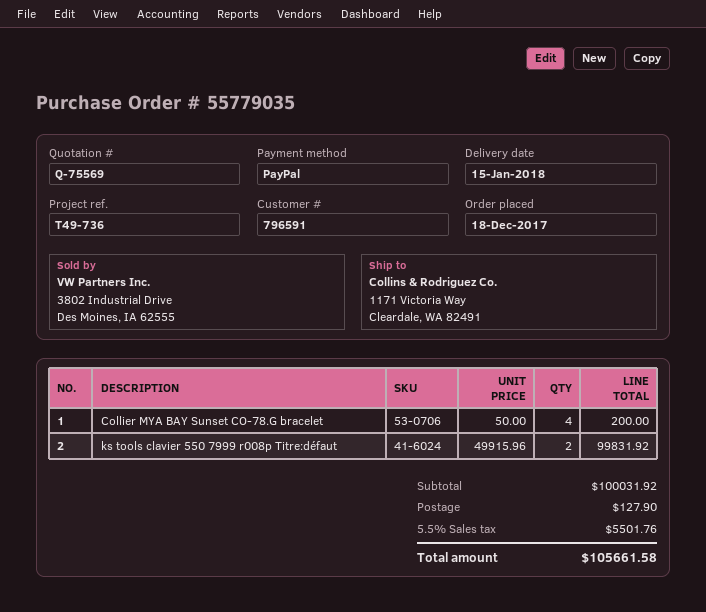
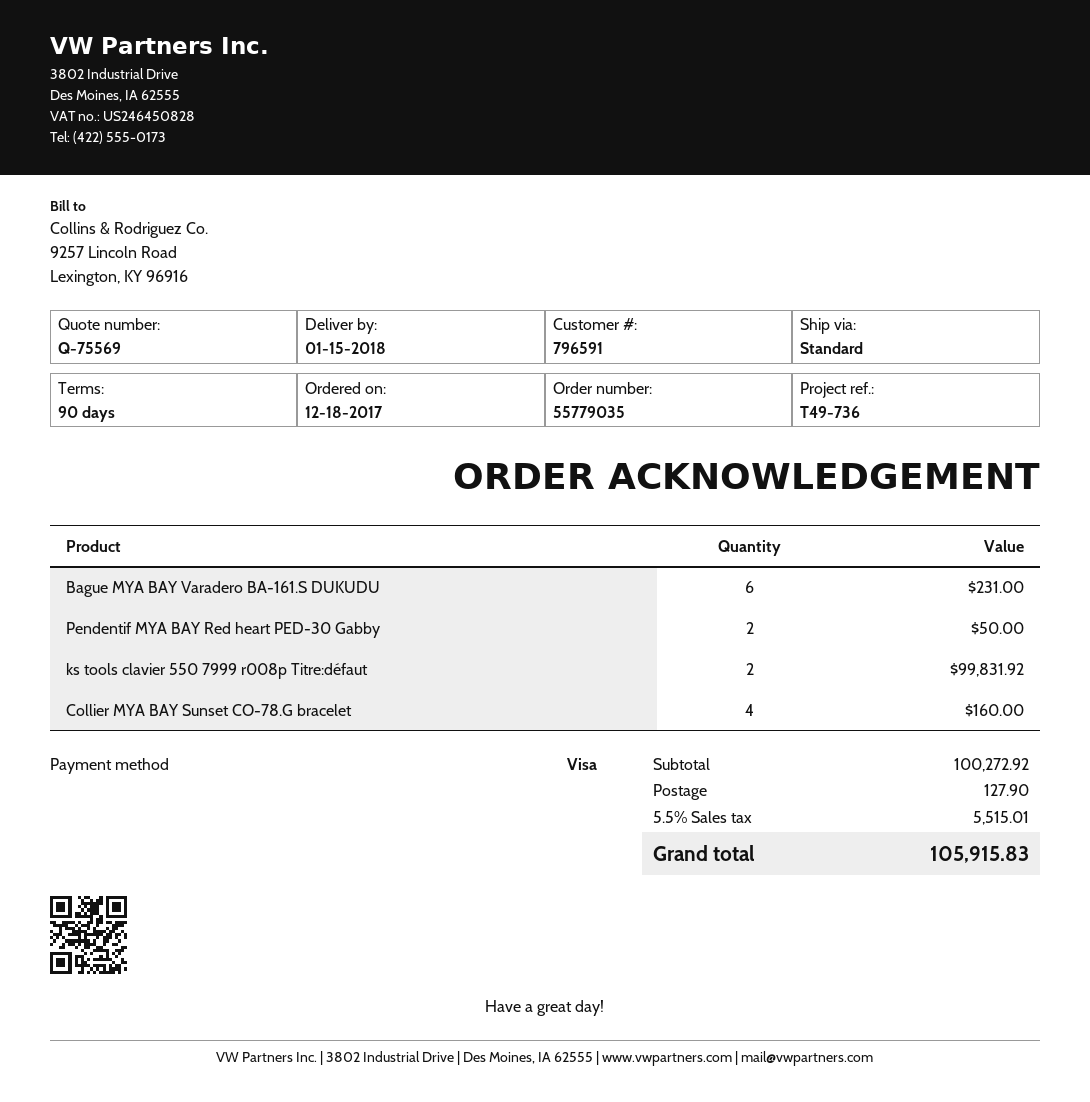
payment method: PayPal -> Visa
Collier MYA BAY Sunset CO-78.G bracelet: 4 for 200.00 -> 4 for 160.00
Bague MYA BAY Varadero BA-161.S DUKUDU: none -> 6 for 231.00
Pendentif MYA BAY Red heart PED-30 Gabby: none -> 2 for 50.00
subtotal: 100031.92 -> 100272.92
tax: 5.5% = 5501.76 -> 5.5% = 5515.01
total: 105661.58 -> 105915.83

